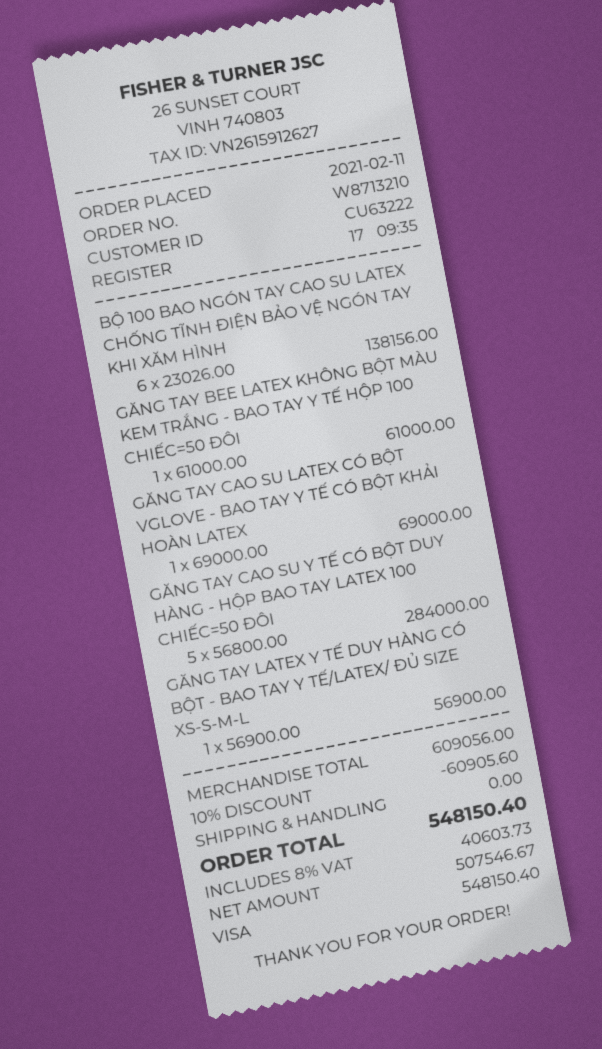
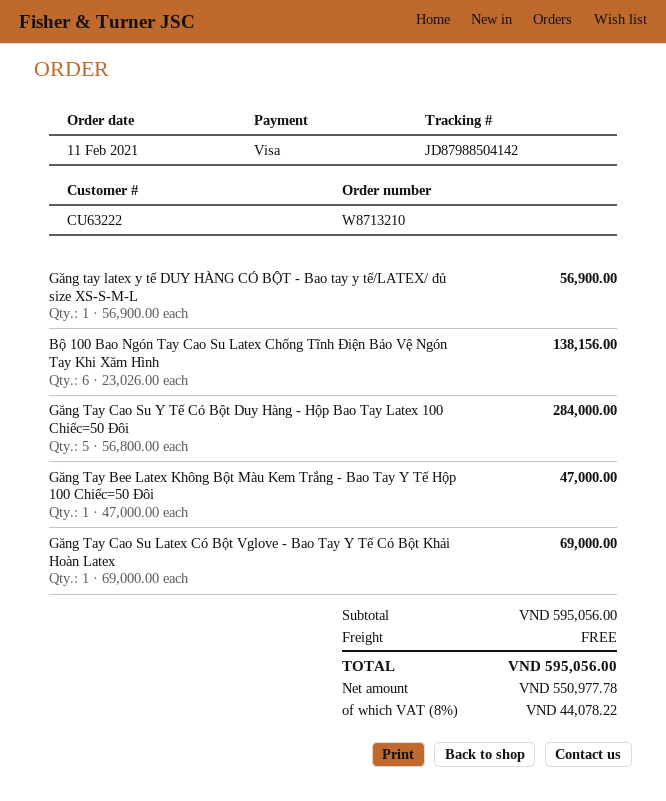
GĂNG TAY BEE LATEX KHÔNG BỘT MÀU KEM TRẮNG - BAO TAY Y TẾ HỘP 100 CHIẾC=50 ĐÔI: 1 x 61000.00 = 61000.00 -> 1 x 47000.00 = 47000.00
subtotal: 609056.00 -> 595056.00
discount: 10% = 60905.60 -> none
net: 507546.67 -> 550977.78
tax: 8% = 40603.73 -> 8% = 44078.22
total: 548150.40 -> 595056.00

